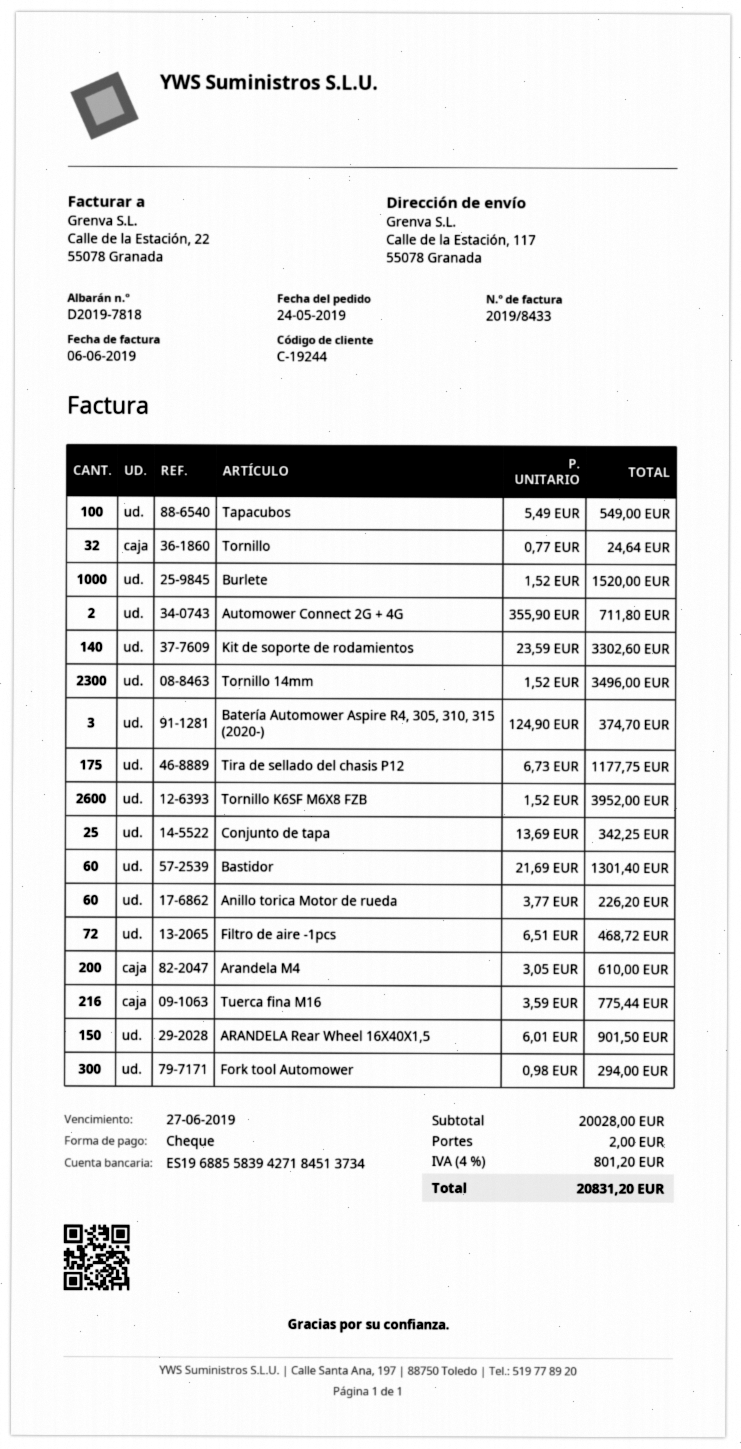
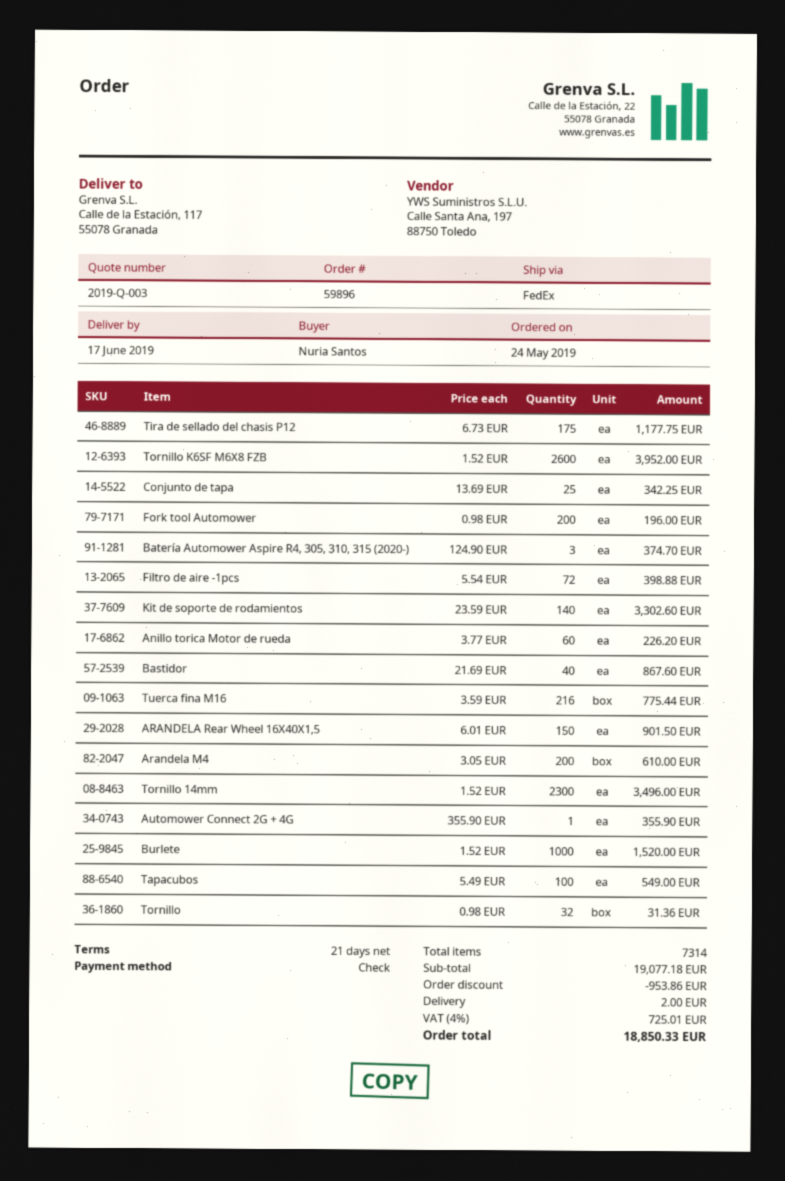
Tornillo: 32 x 0.77 = 24.64 -> 32 x 0.98 = 31.36
Automower Connect 2G + 4G: 2 x 355.90 = 711.80 -> 1 x 355.90 = 355.90
Bastidor: 60 x 21.69 = 1301.40 -> 40 x 21.69 = 867.60
Filtro de aire -1pcs: 72 x 6.51 = 468.72 -> 72 x 5.54 = 398.88
Fork tool Automower: 300 x 0.98 = 294.00 -> 200 x 0.98 = 196.00
subtotal: 20028.00 -> 19077.18
discount: none -> 953.86
tax: 4% = 801.20 -> 4% = 725.01
total: 20831.20 -> 18850.33

